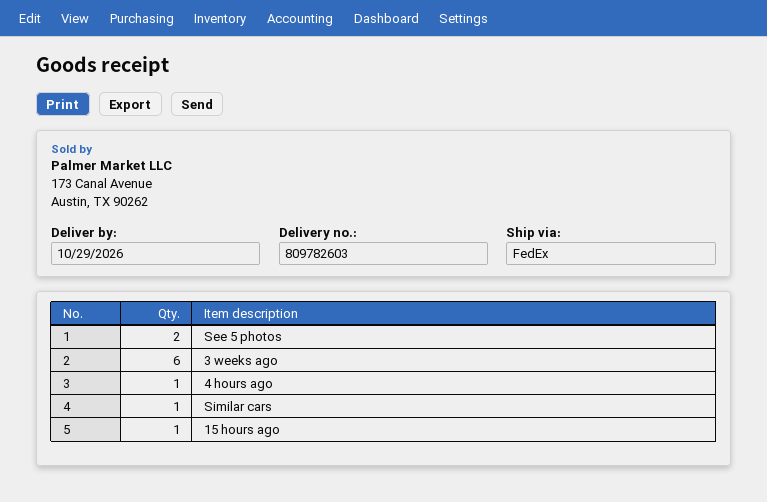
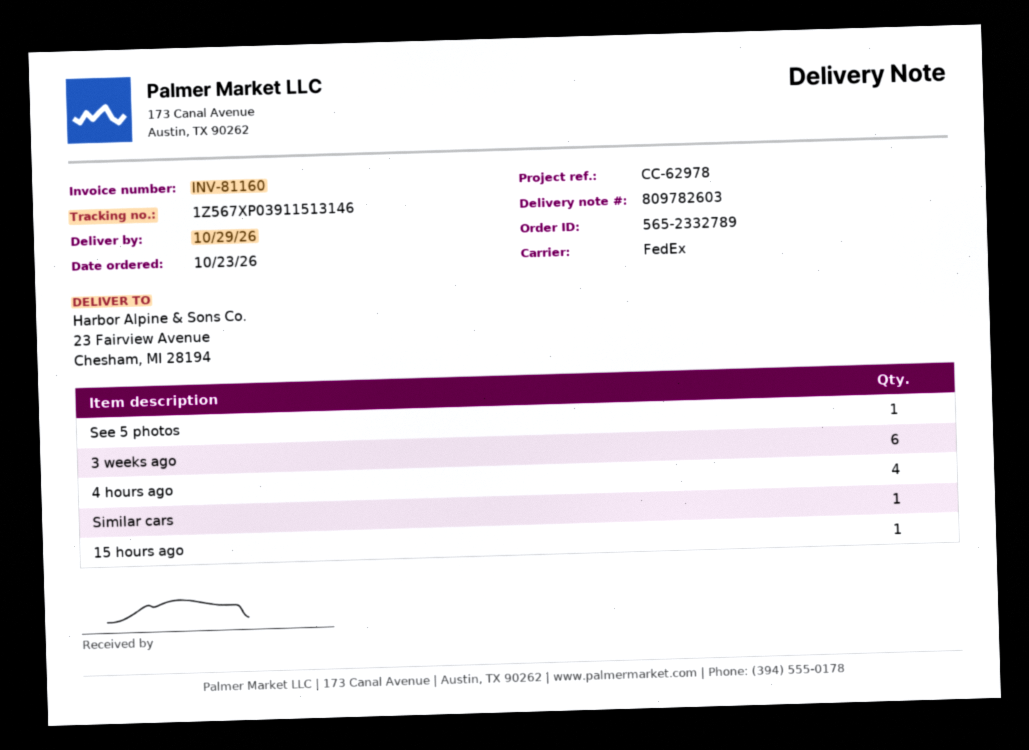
See 5 photos: 2 -> 1
4 hours ago: 1 -> 4

